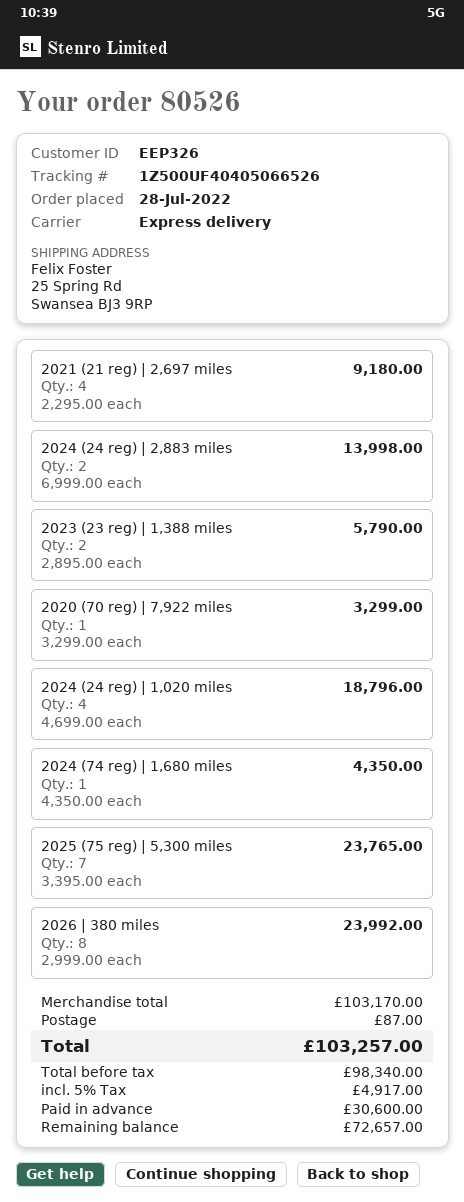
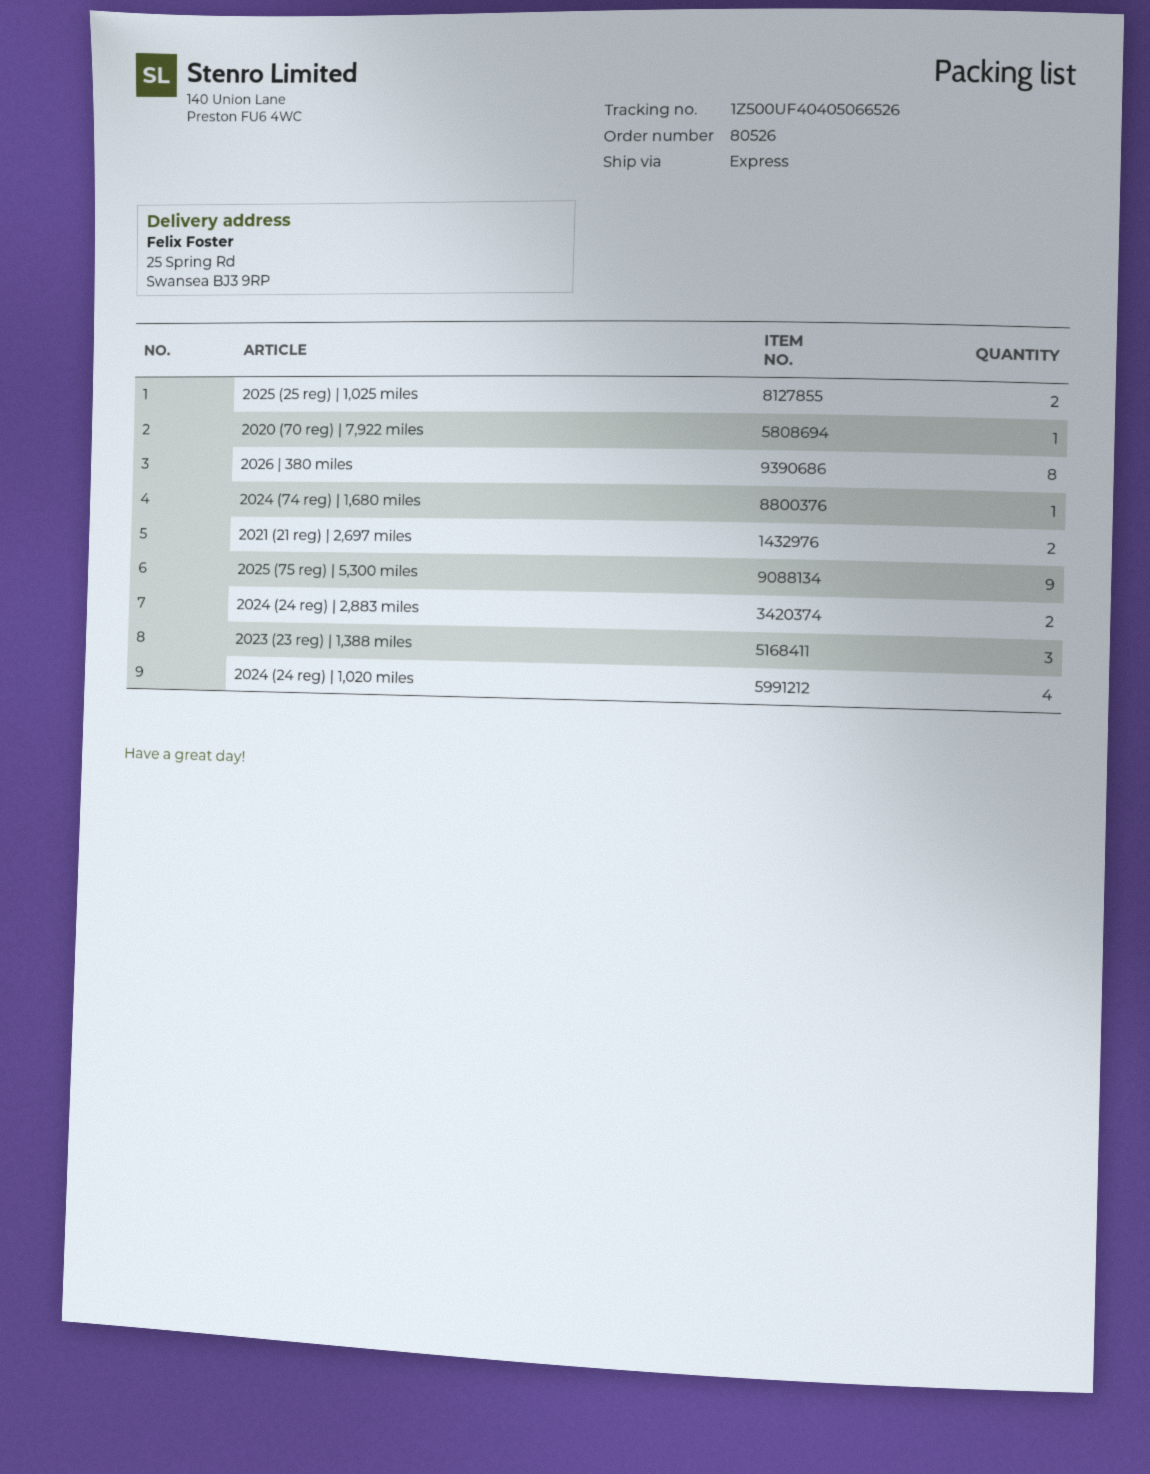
2021 (21 reg) | 2,697 miles: 4 -> 2
2023 (23 reg) | 1,388 miles: 2 -> 3
2025 (75 reg) | 5,300 miles: 7 -> 9
2025 (25 reg) | 1,025 miles: none -> 2

